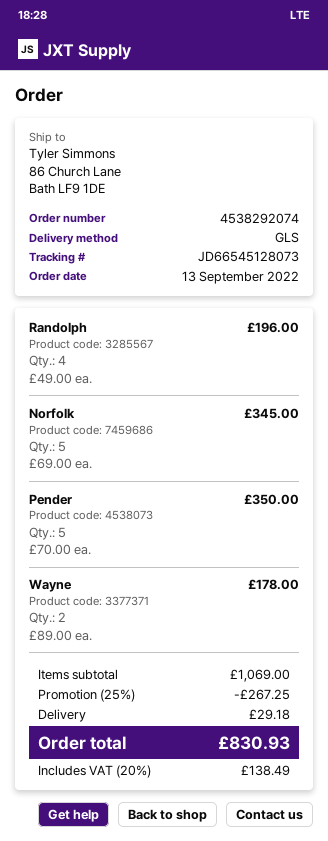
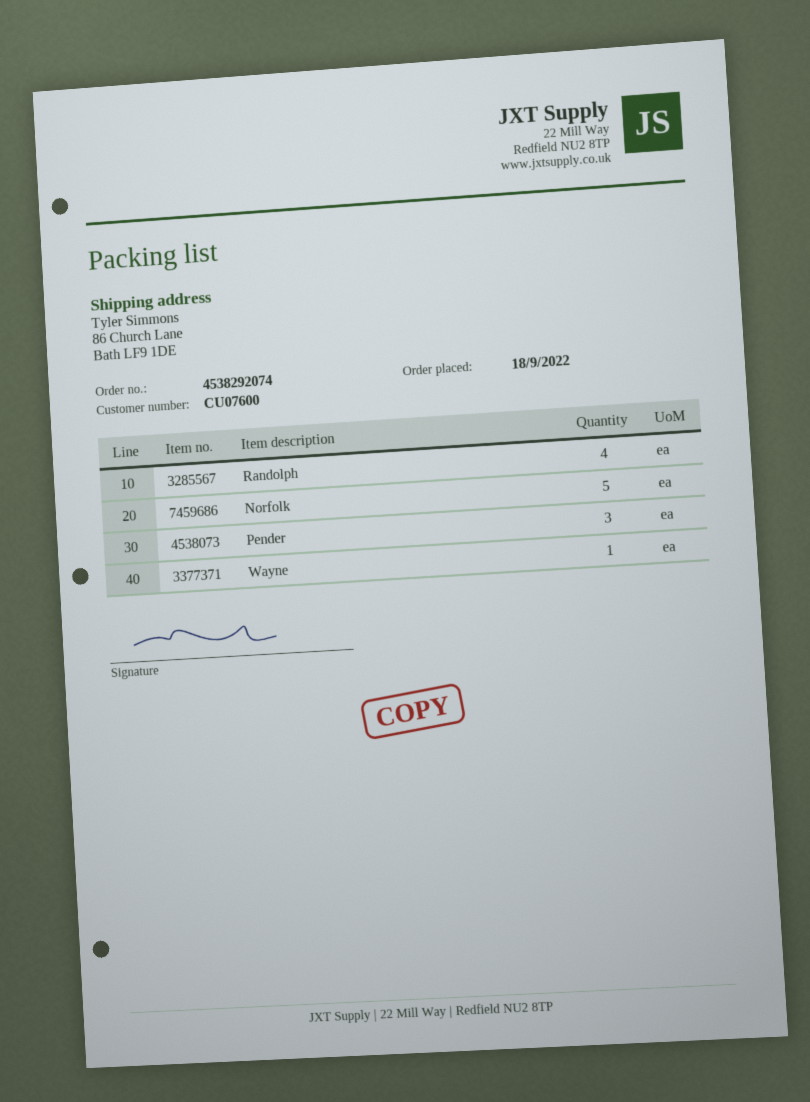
order date: 2022-09-13 -> 2022-09-18
Pender: 5 -> 3
Wayne: 2 -> 1

